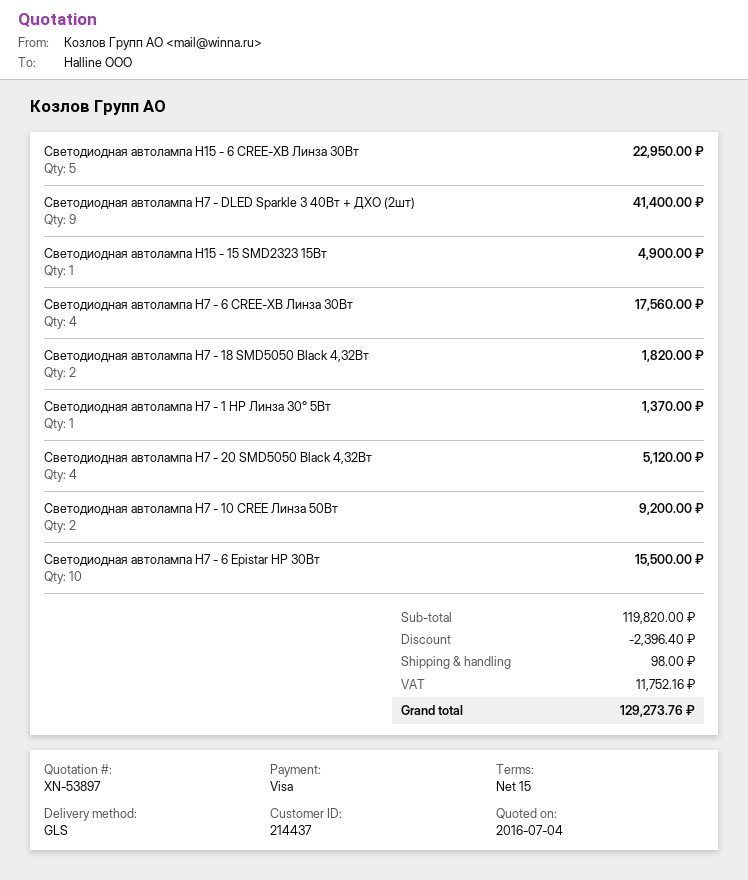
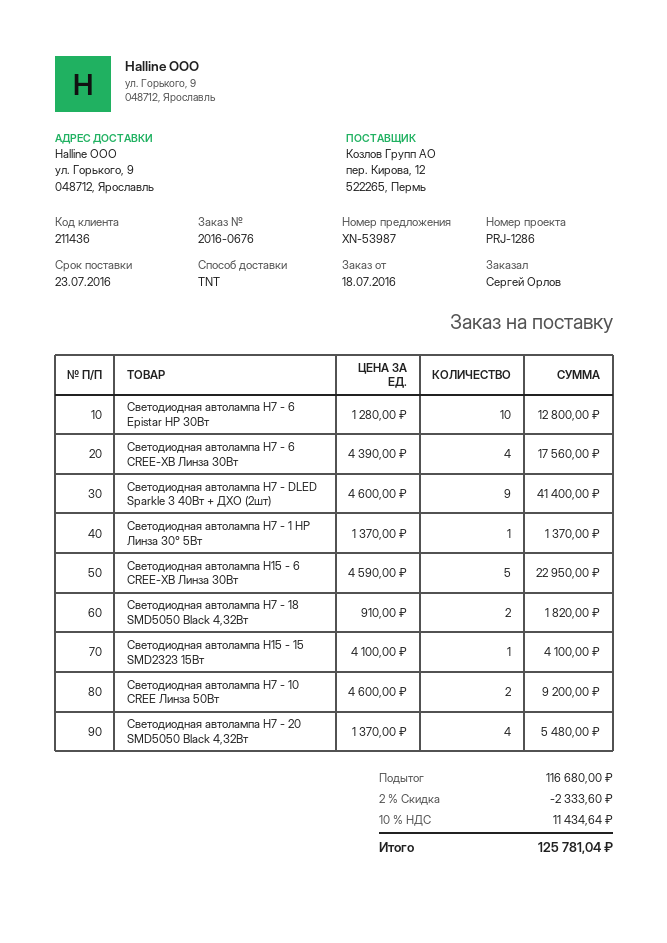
quote number: XN-53897 -> XN-53987
customer number: 214437 -> 211436
shipping method: GLS -> TNT
Светодиодная автолампа Н15 - 15 SMD2323 15Вт: 1 for 4900.00 -> 1 for 4100.00
Светодиодная автолампа Н7 - 20 SMD5050 Black 4,32Вт: 4 for 5120.00 -> 4 for 5480.00
Светодиодная автолампа Н7 - 6 Epistar HP 30Вт: 10 for 15500.00 -> 10 for 12800.00
subtotal: 119820.00 -> 116680.00
discount: 2396.40 -> 2333.60
shipping: 98.00 -> none
tax: 11752.16 -> 11434.64
total: 129273.76 -> 125781.04

